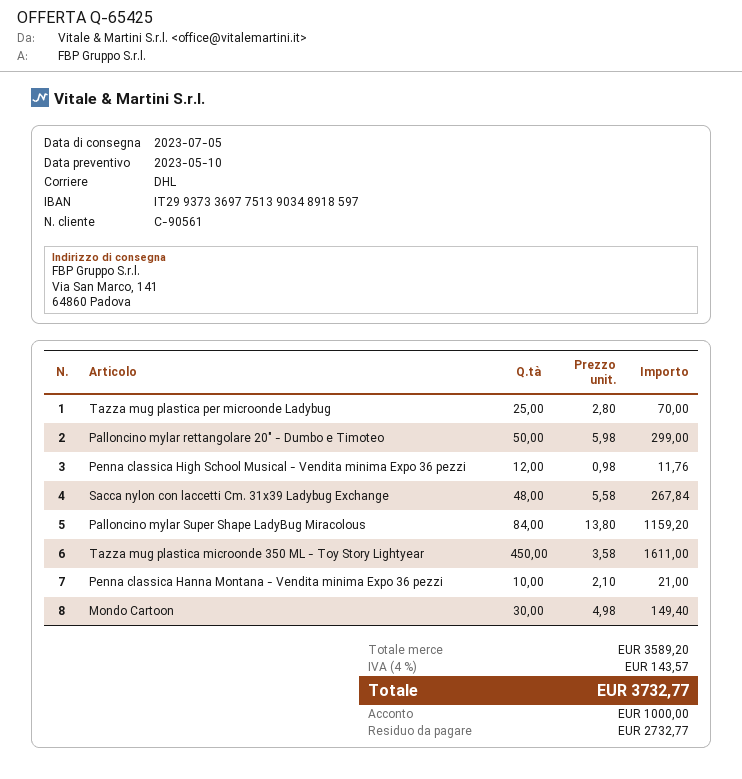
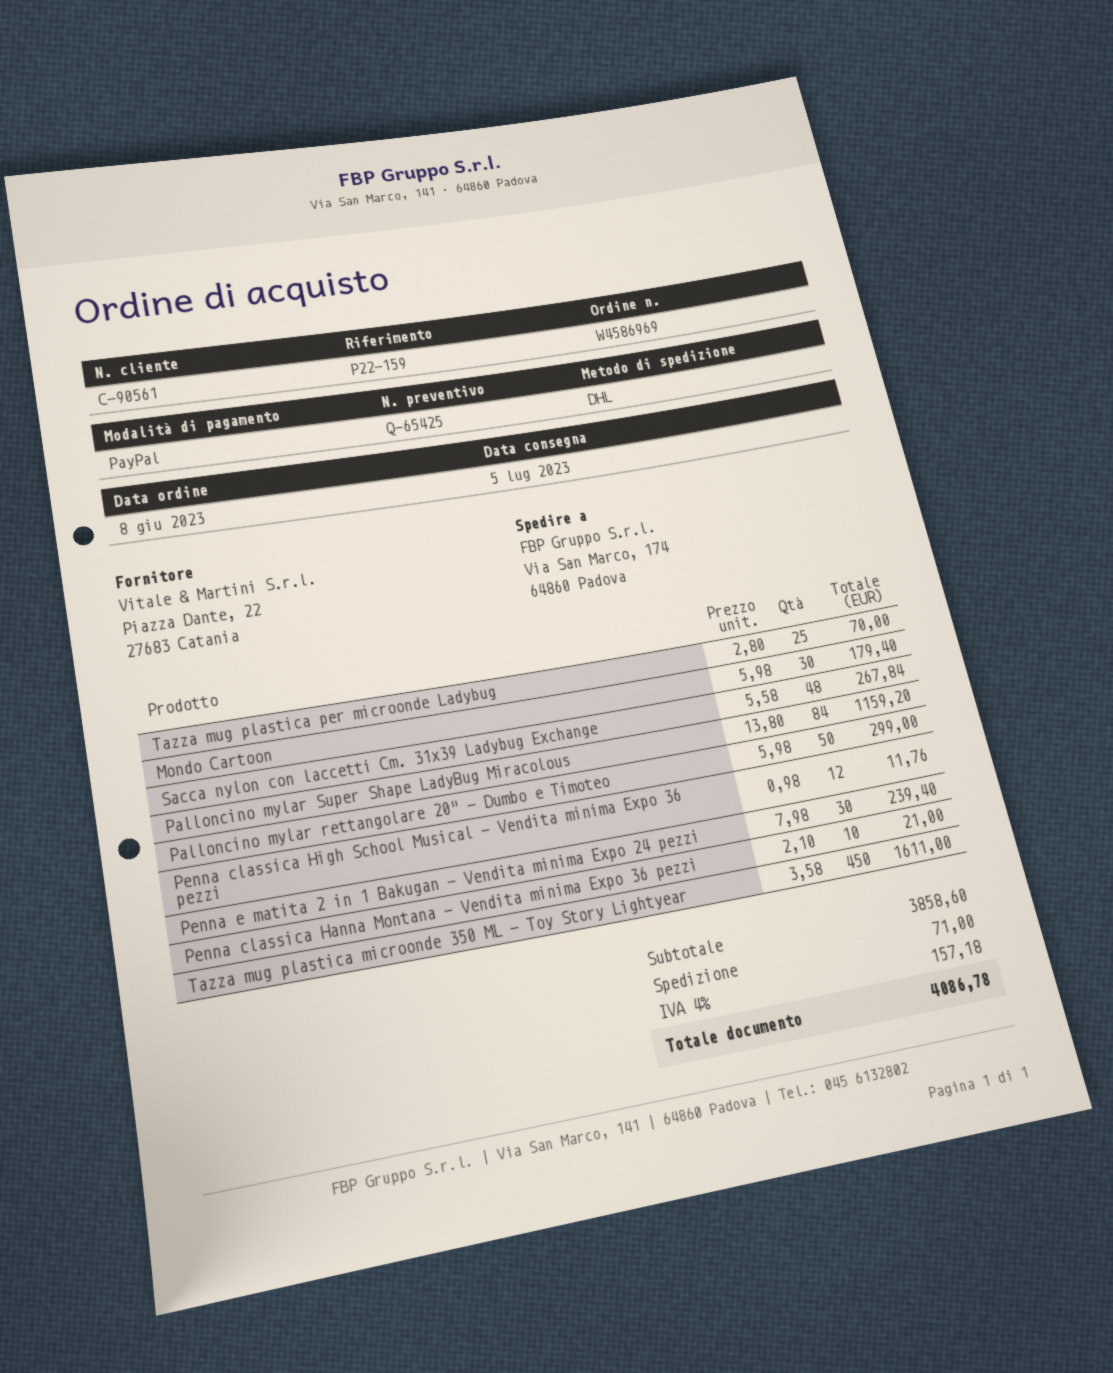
ship to: Via San Marco, 141, 64860 Padova -> Via San Marco, 174, 64860 Padova
Mondo Cartoon: 30 x 4.98 = 149.40 -> 30 x 5.98 = 179.40
Penna e matita 2 in 1 Bakugan - Vendita minima Expo 24 pezzi: none -> 30 x 7.98 = 239.40
subtotal: 3589.20 -> 3858.60
shipping: none -> 71.00
tax: 4% = 143.57 -> 4% = 157.18
total: 3732.77 -> 4086.78

